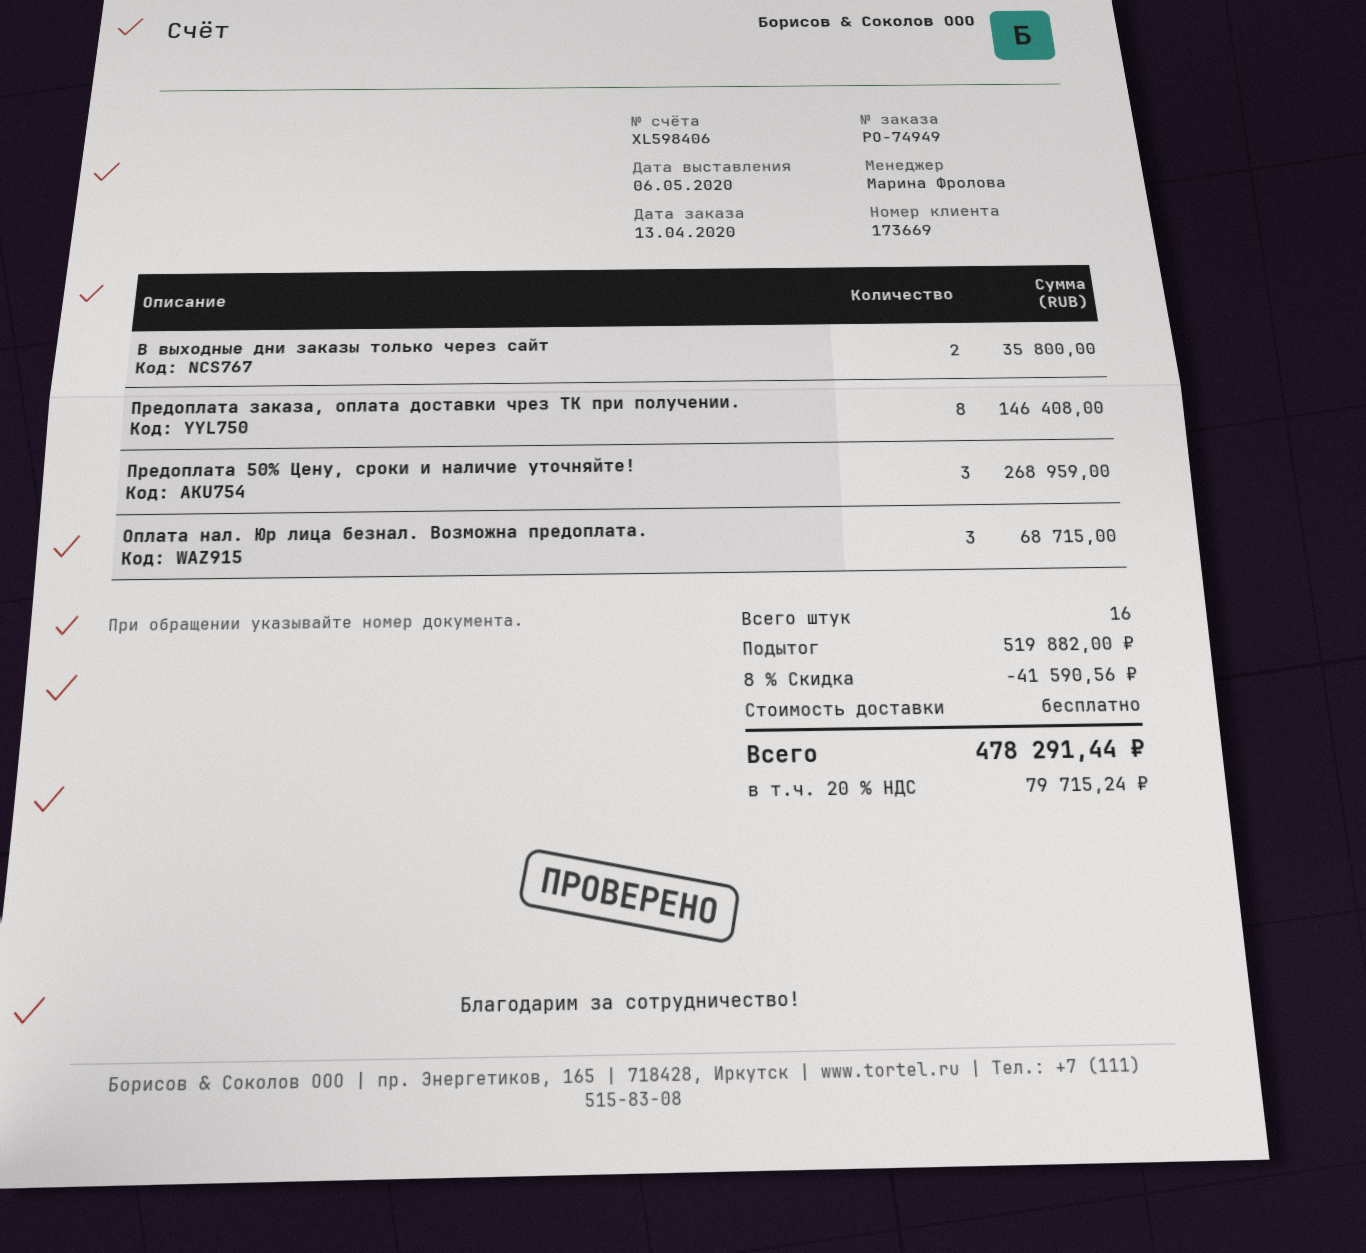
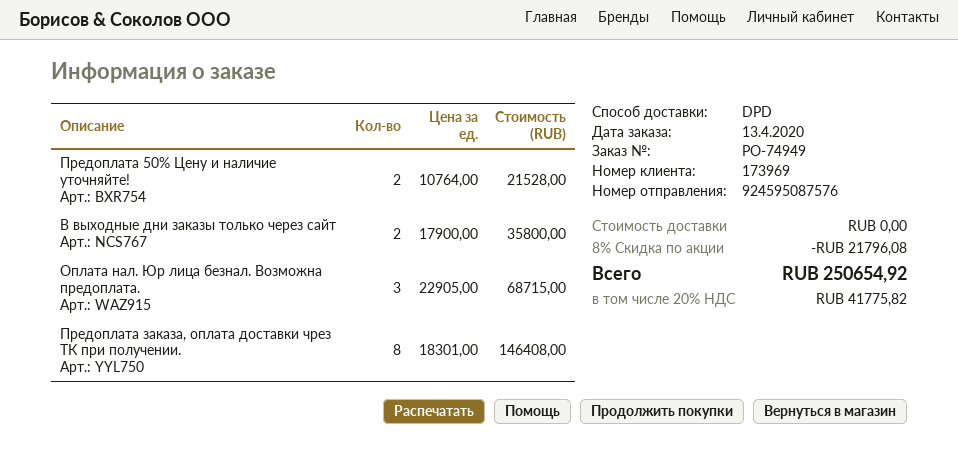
customer number: 173669 -> 173969
Предоплата 50% Цену, сроки и наличие уточняйте!: 3 for 268959.00 -> none
Предоплата 50% Цену и наличие уточняйте!: none -> 2 for 21528.00
discount: 8% = 41590.56 -> 8% = 21796.08
tax: 20% = 79715.24 -> 20% = 41775.82
total: 478291.44 -> 250654.92

